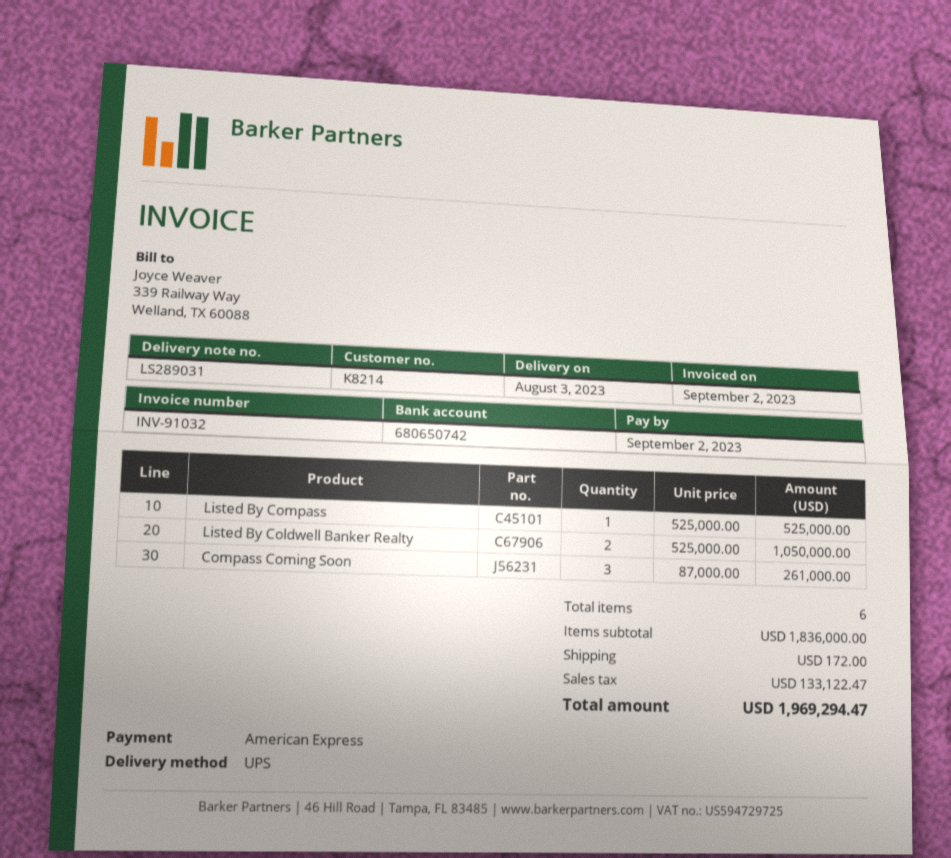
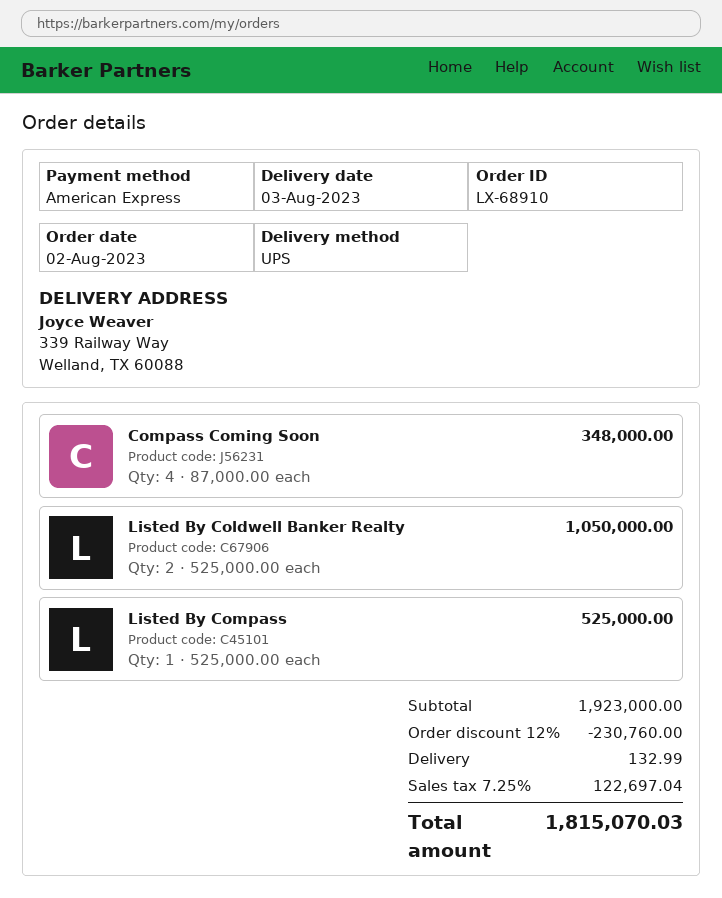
Compass Coming Soon: 3 x 87000.00 = 261000.00 -> 4 x 87000.00 = 348000.00
subtotal: 1836000.00 -> 1923000.00
discount: none -> 12% = 230760.00
shipping: 172.00 -> 132.99
tax: 133122.47 -> 122697.04
total: 1969294.47 -> 1815070.03

